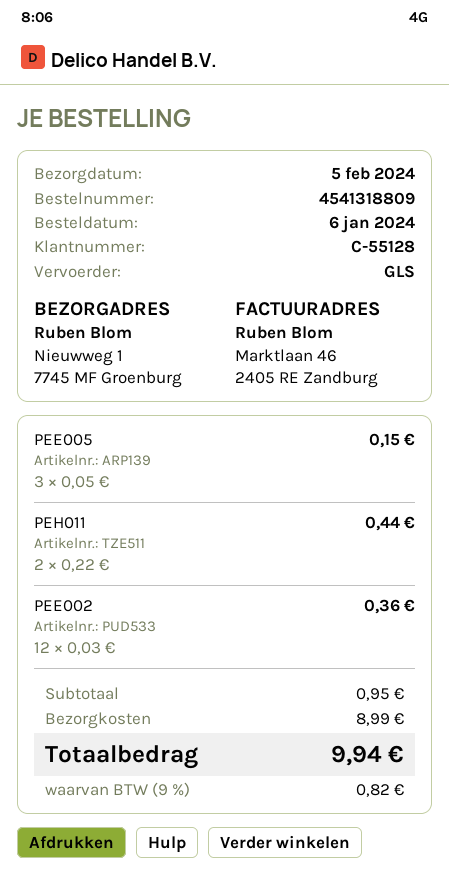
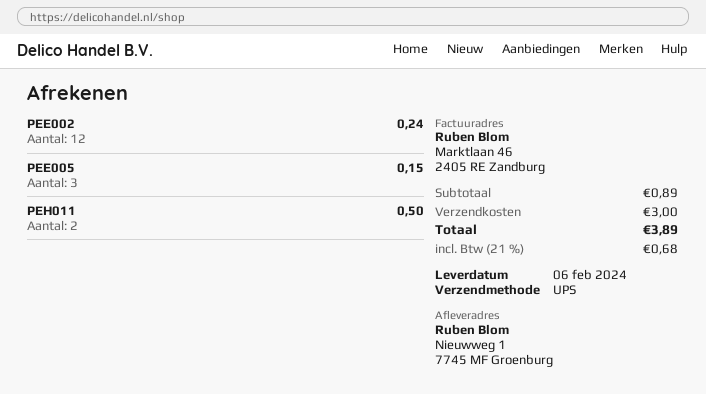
delivery date: 2024-02-05 -> 2024-02-06
shipping method: GLS -> UPS
PEH011: 2 for 0.44 -> 2 for 0.50
PEE002: 12 for 0.36 -> 12 for 0.24
subtotal: 0.95 -> 0.89
shipping: 8.99 -> 3.00
tax: 9% = 0.82 -> 21% = 0.68
total: 9.94 -> 3.89

